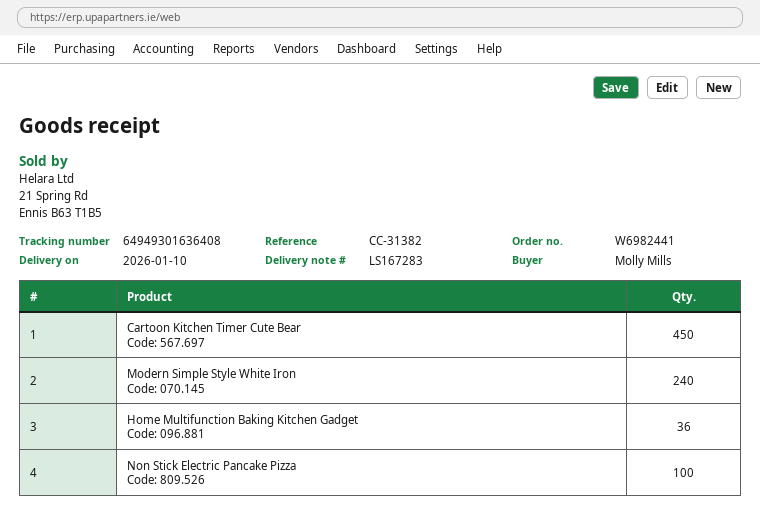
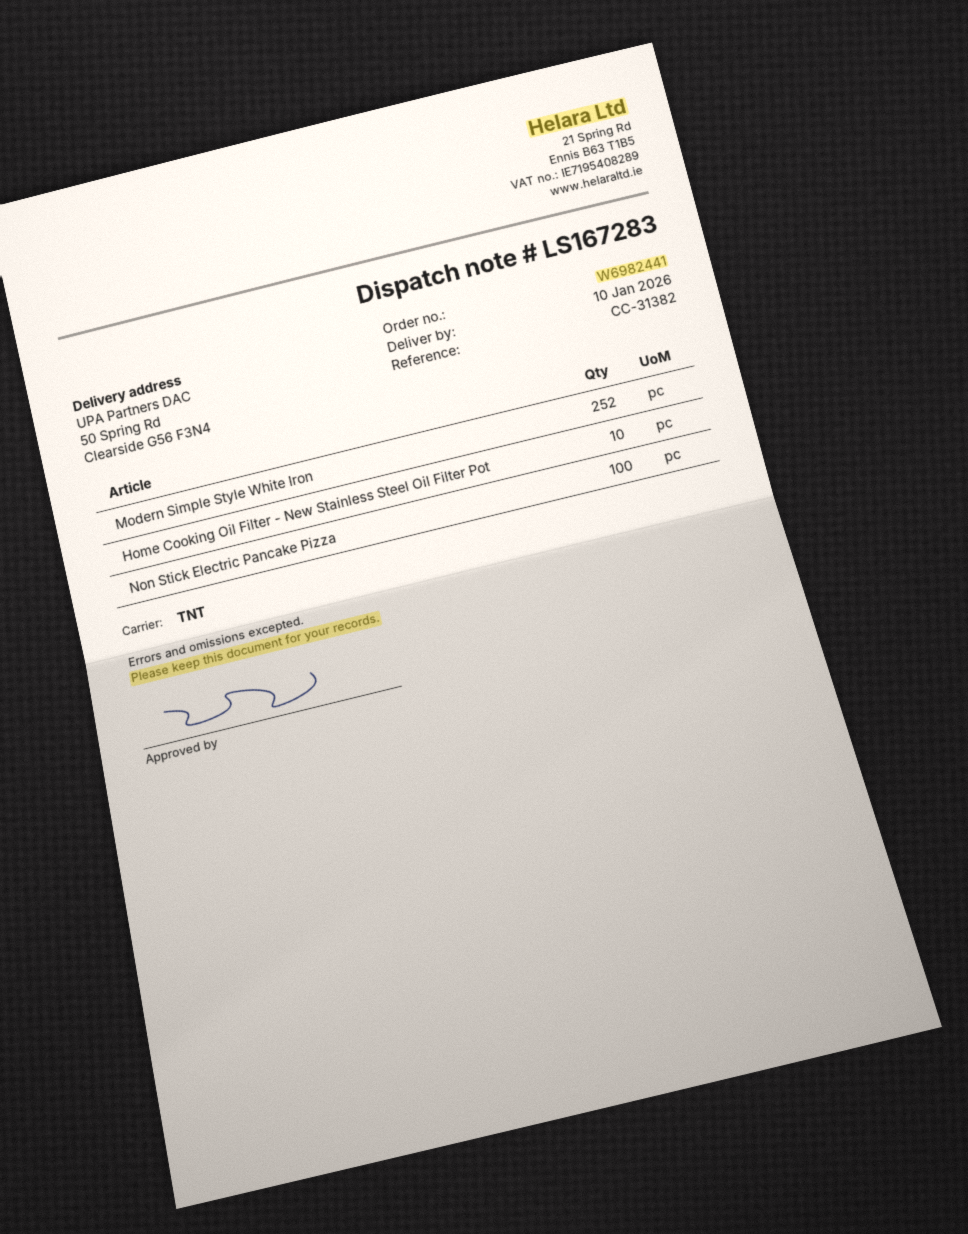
Cartoon Kitchen Timer Cute Bear: 450 -> none
Modern Simple Style White Iron: 240 -> 252
Home Multifunction Baking Kitchen Gadget: 36 -> none
Home Cooking Oil Filter - New Stainless Steel Oil Filter Pot: none -> 10

